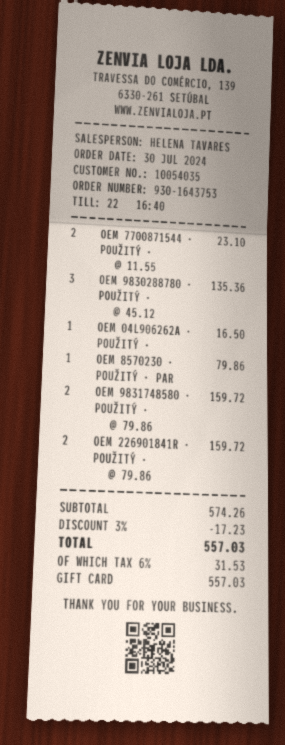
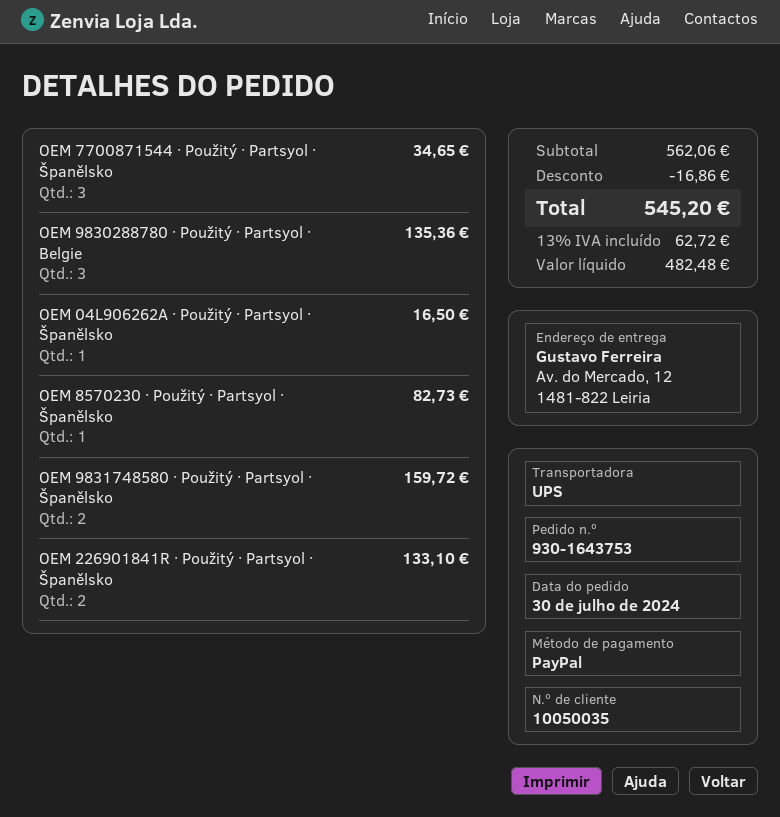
customer number: 10054035 -> 10050035
payment method: gift card -> PayPal
OEM 7700871544 · POUŽITÝ ·: 2 for 23.10 -> 3 for 34.65
OEM 8570230 · POUŽITÝ · PAR: 1 for 79.86 -> 1 for 82.73
OEM 226901841R · POUŽITÝ ·: 2 for 159.72 -> 2 for 133.10
subtotal: 574.26 -> 562.06
discount: 17.23 -> 16.86
tax: 6% = 31.53 -> 13% = 62.72
total: 557.03 -> 545.20

